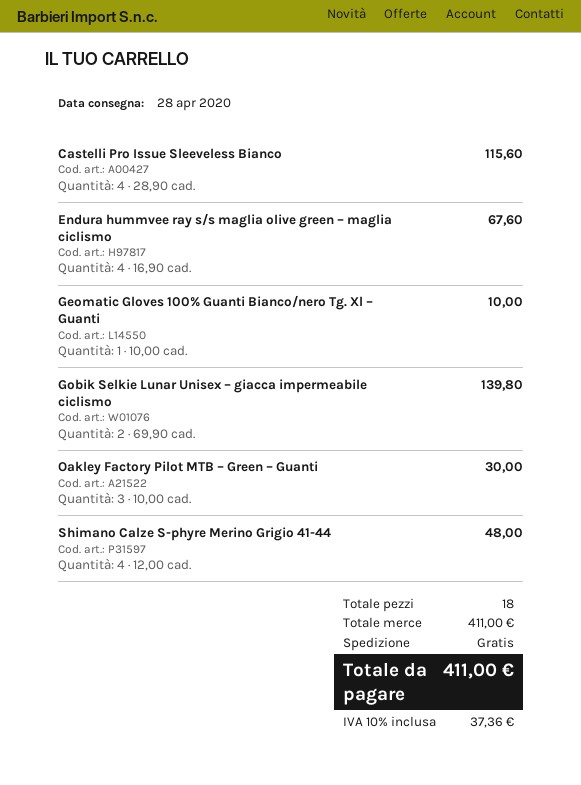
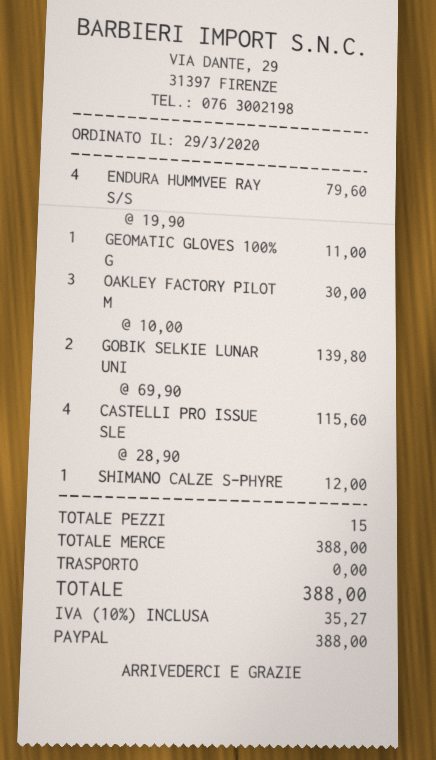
Endura hummvee ray s/s maglia olive green – maglia ciclismo: 4 x 16.90 = 67.60 -> 4 x 19.90 = 79.60
Geomatic Gloves 100% Guanti Bianco/nero Tg. Xl – Guanti: 1 x 10.00 = 10.00 -> 1 x 11.00 = 11.00
Shimano Calze S-phyre Merino Grigio 41-44: 4 x 12.00 = 48.00 -> 1 x 12.00 = 12.00
total quantity: 18 -> 15
subtotal: 411.00 -> 388.00
tax: 10% = 37.36 -> 10% = 35.27
total: 411.00 -> 388.00

